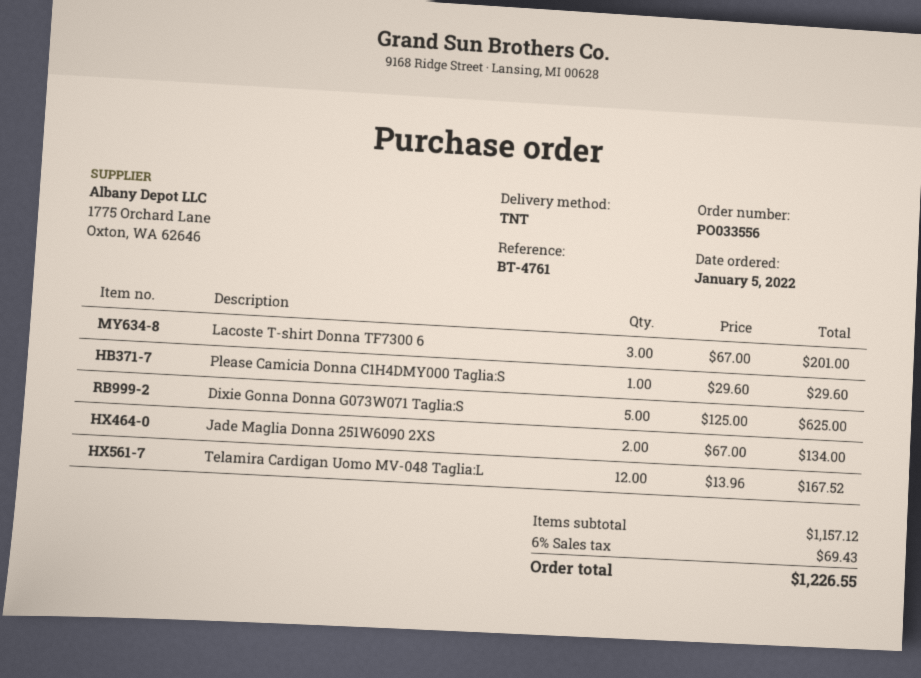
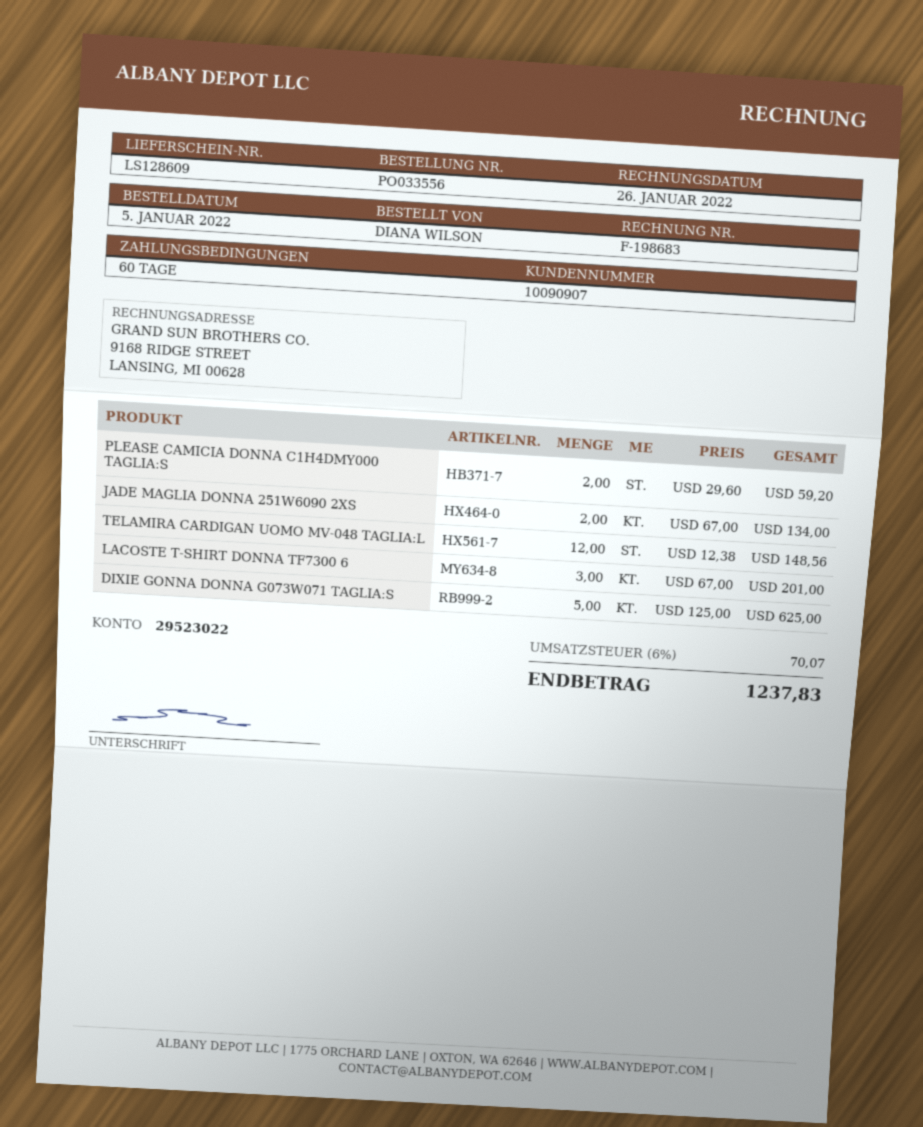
Please Camicia Donna C1H4DMY000 Taglia:S: 1 x 29.60 = 29.60 -> 2 x 29.60 = 59.20
Telamira Cardigan Uomo MV-048 Taglia:L: 12 x 13.96 = 167.52 -> 12 x 12.38 = 148.56
tax: 6% = 69.43 -> 6% = 70.07
total: 1226.55 -> 1237.83

